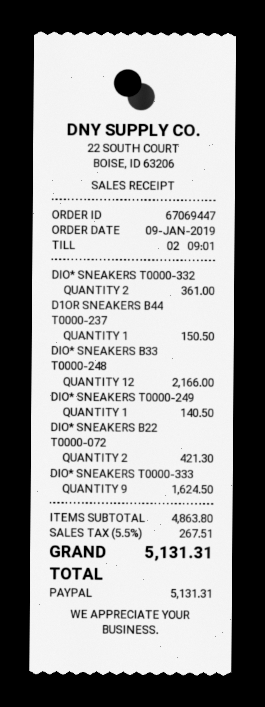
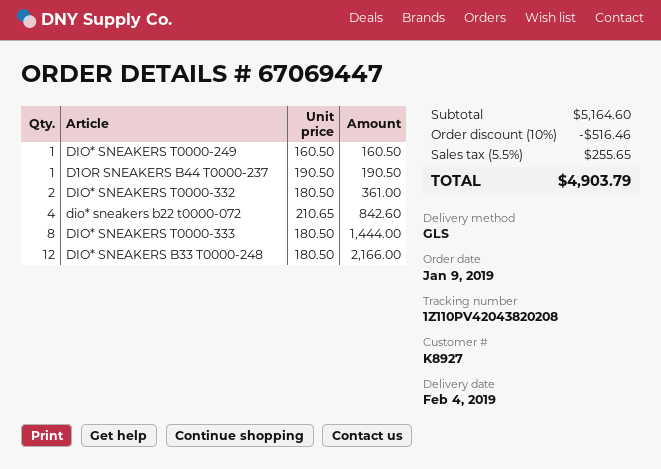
D1OR SNEAKERS B44 T0000-237: 1 for 150.50 -> 1 for 190.50
DIO* SNEAKERS T0000-249: 1 for 140.50 -> 1 for 160.50
DIO* SNEAKERS B22 T0000-072: 2 for 421.30 -> 4 for 842.60
DIO* SNEAKERS T0000-333: 9 for 1624.50 -> 8 for 1444.00
subtotal: 4863.80 -> 5164.60
discount: none -> 10% = 516.46
tax: 5.5% = 267.51 -> 5.5% = 255.65
total: 5131.31 -> 4903.79

